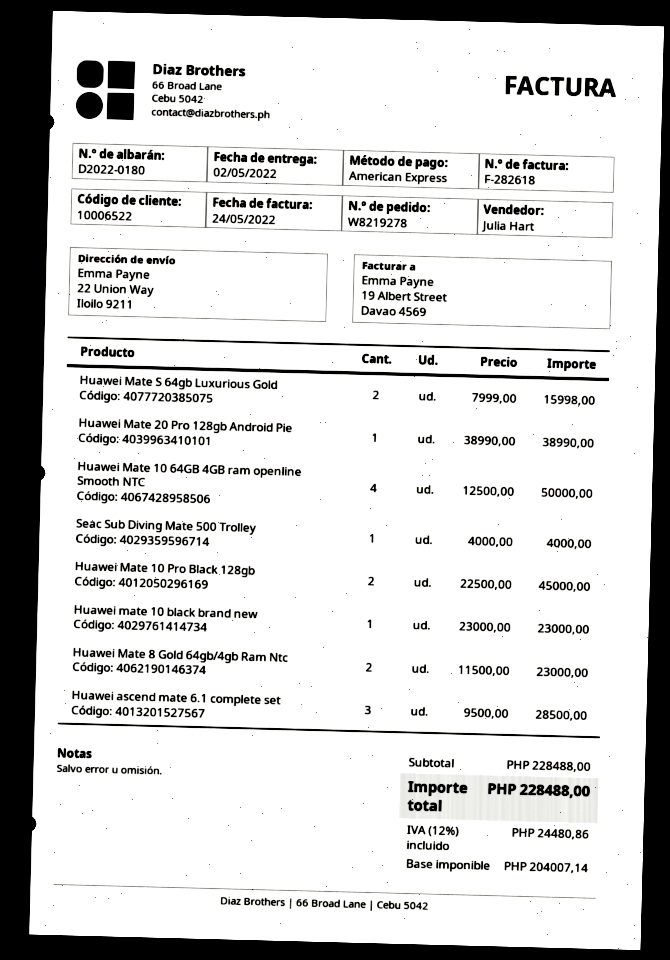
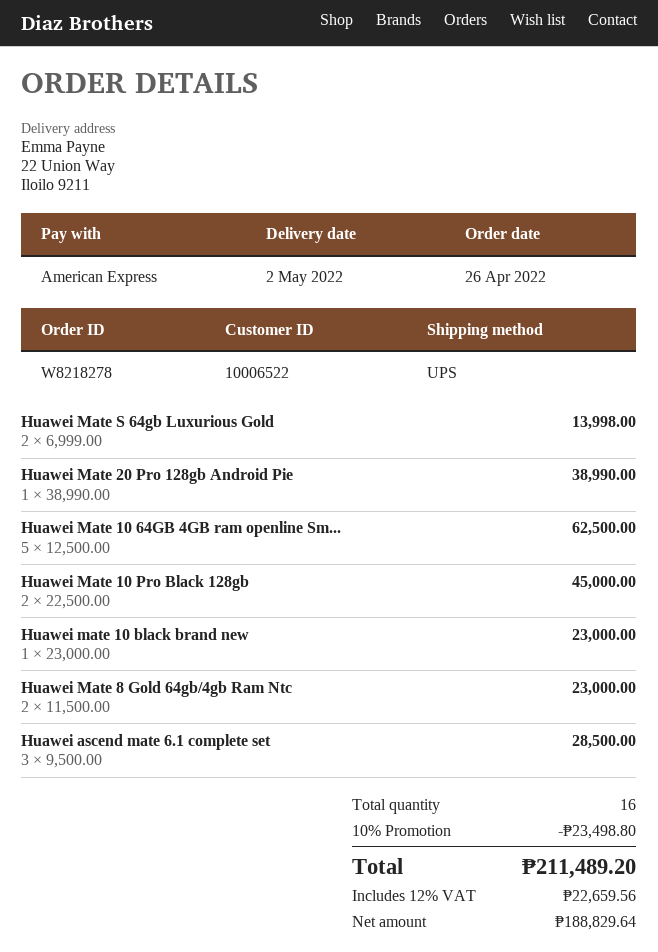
order number: W8219278 -> W8218278
Huawei Mate S 64gb Luxurious Gold: 2 x 7999.00 = 15998.00 -> 2 x 6999.00 = 13998.00
Huawei Mate 10 64GB 4GB ram openline Smooth NTC: 4 x 12500.00 = 50000.00 -> 5 x 12500.00 = 62500.00
Seac Sub Diving Mate 500 Trolley: 1 x 4000.00 = 4000.00 -> none
discount: none -> 10% = 23498.80
net: 204007.14 -> 188829.64
tax: 12% = 24480.86 -> 12% = 22659.56
total: 228488.00 -> 211489.20

